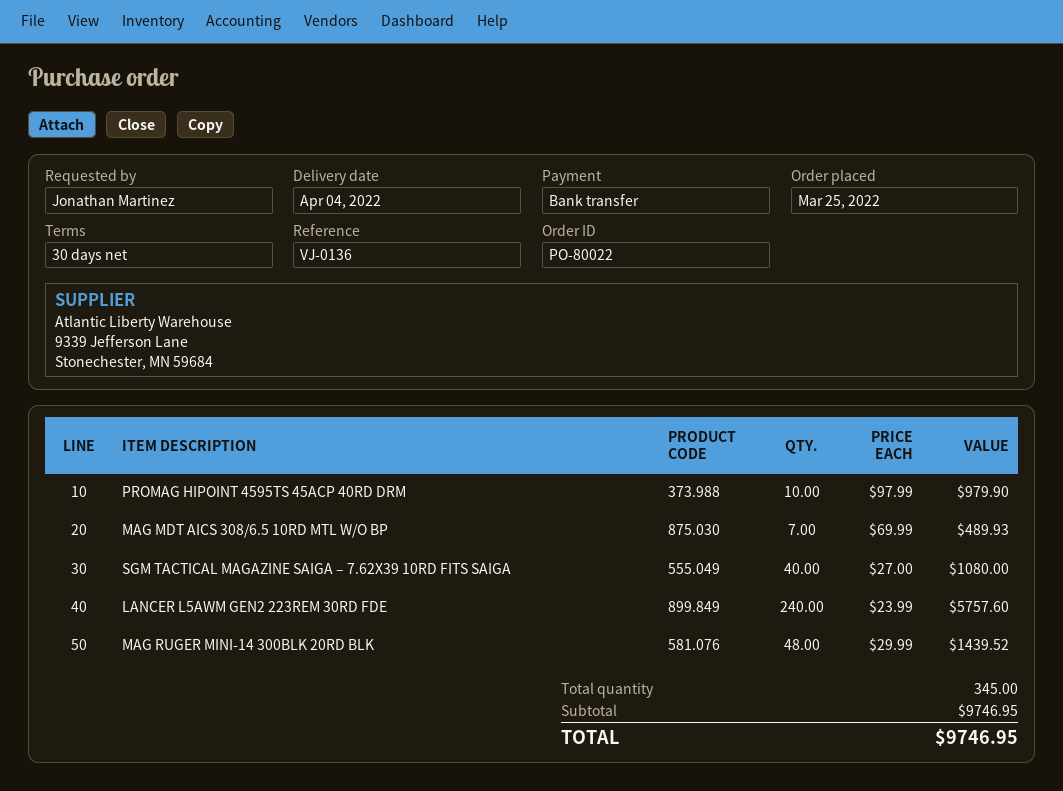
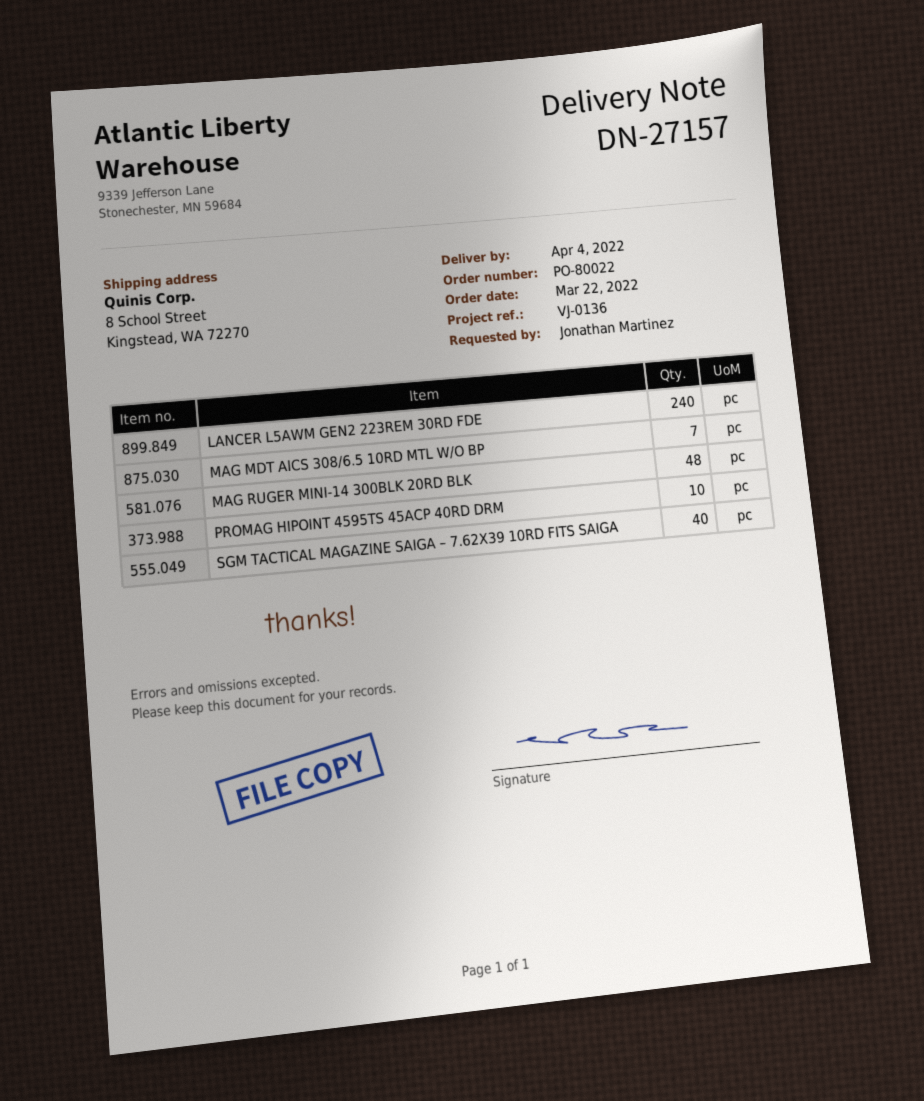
order date: 2022-03-25 -> 2022-03-22

